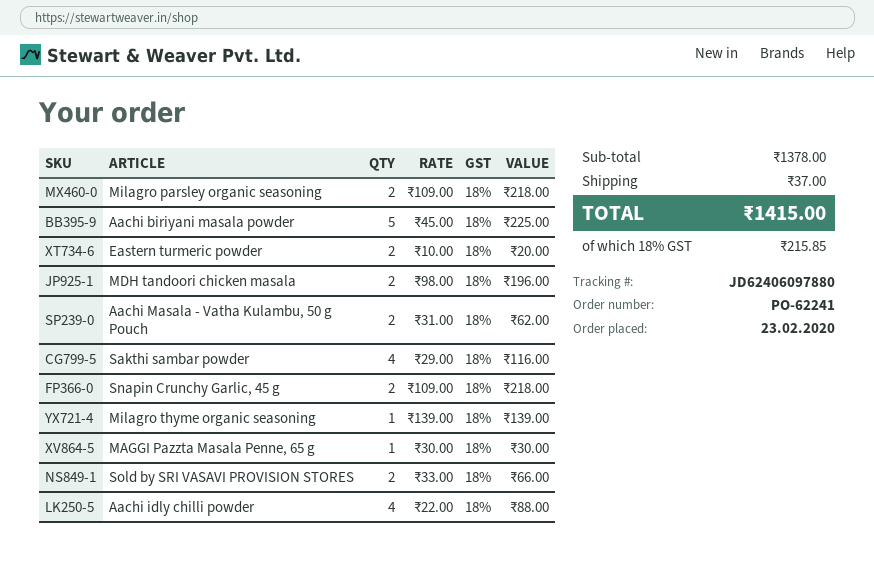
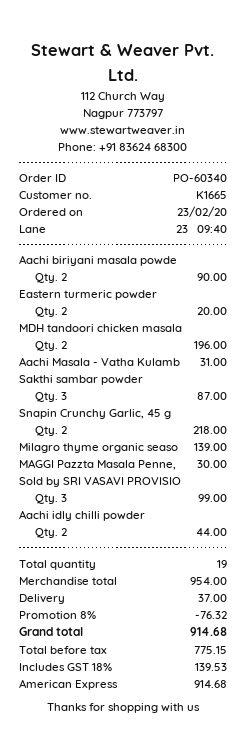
order number: PO-62241 -> PO-60340
Milagro parsley organic seasoning: 2 for 218.00 -> none
Aachi biriyani masala powder: 5 for 225.00 -> 2 for 90.00
Aachi Masala - Vatha Kulambu, 50 g Pouch: 2 for 62.00 -> 1 for 31.00
Sakthi sambar powder: 4 for 116.00 -> 3 for 87.00
Sold by SRI VASAVI PROVISION STORES: 2 for 66.00 -> 3 for 99.00
Aachi idly chilli powder: 4 for 88.00 -> 2 for 44.00
subtotal: 1378.00 -> 954.00
discount: none -> 8% = 76.32
tax: 18% = 215.85 -> 18% = 139.53
total: 1415.00 -> 914.68

